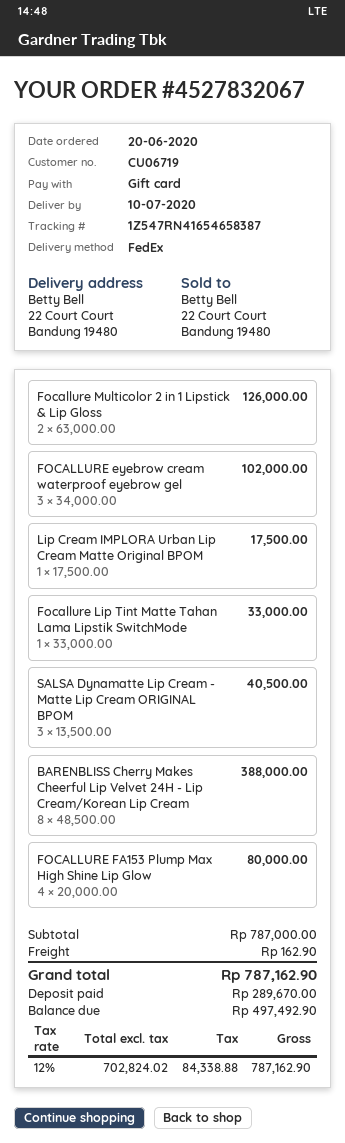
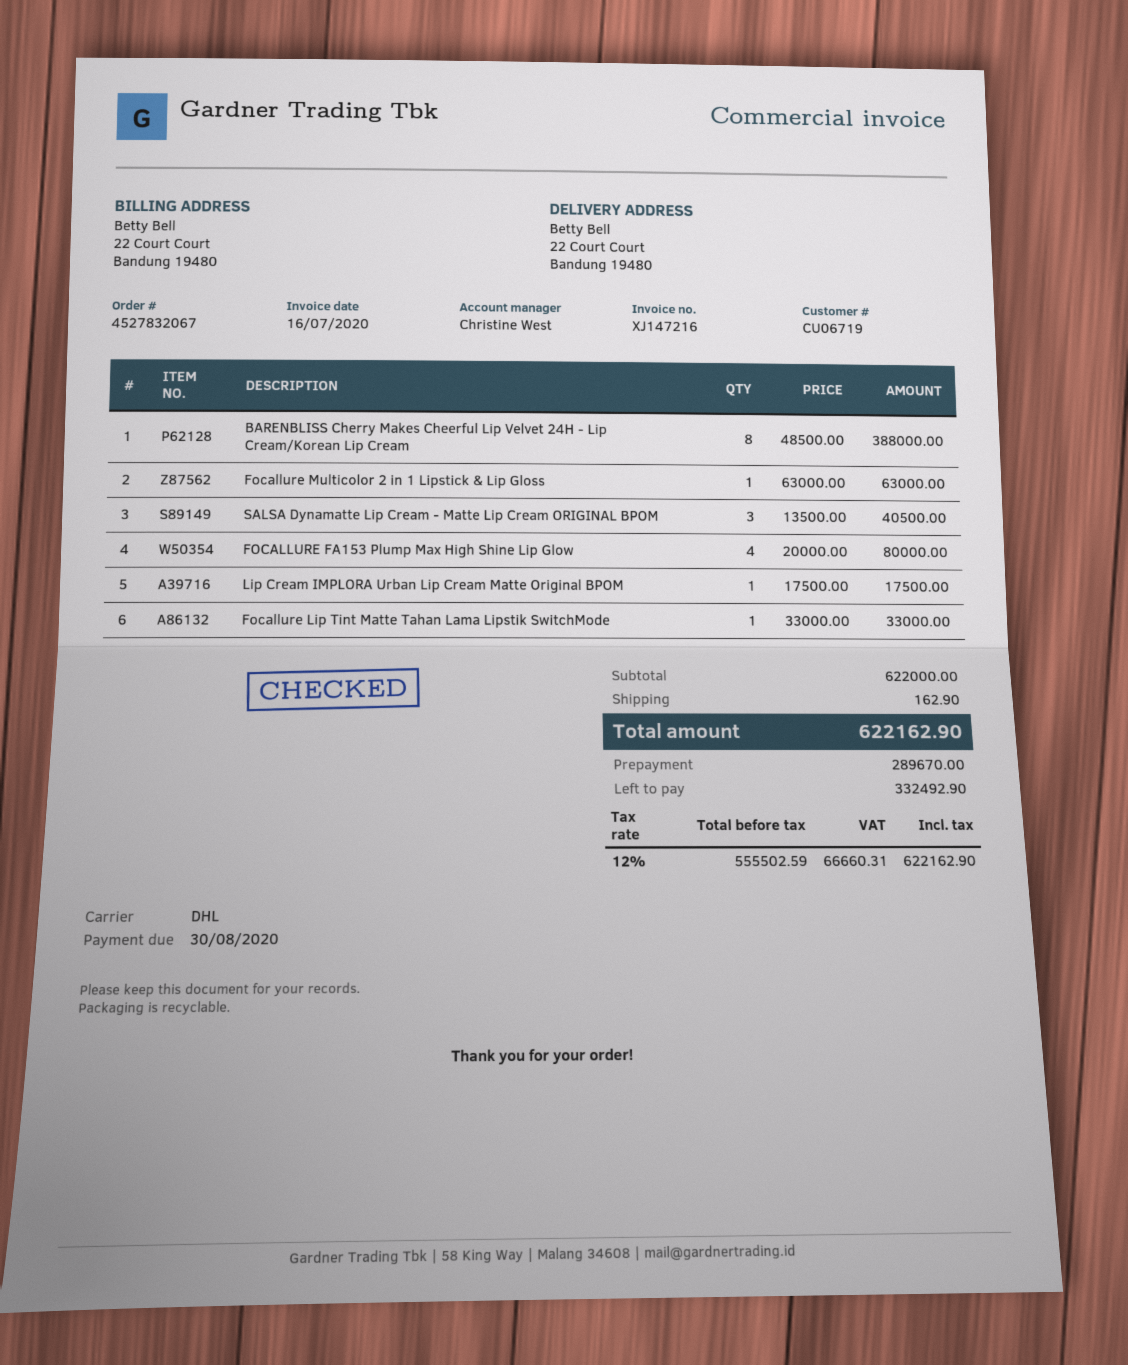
shipping method: FedEx -> DHL
Focallure Multicolor 2 in 1 Lipstick & Lip Gloss: 2 x 63000.00 = 126000.00 -> 1 x 63000.00 = 63000.00
FOCALLURE eyebrow cream waterproof eyebrow gel: 3 x 34000.00 = 102000.00 -> none
subtotal: 787000.00 -> 622000.00
net: 702824.02 -> 555502.59
tax: 12% = 84338.88 -> 12% = 66660.31
total: 787162.90 -> 622162.90
balance: 497492.90 -> 332492.90

